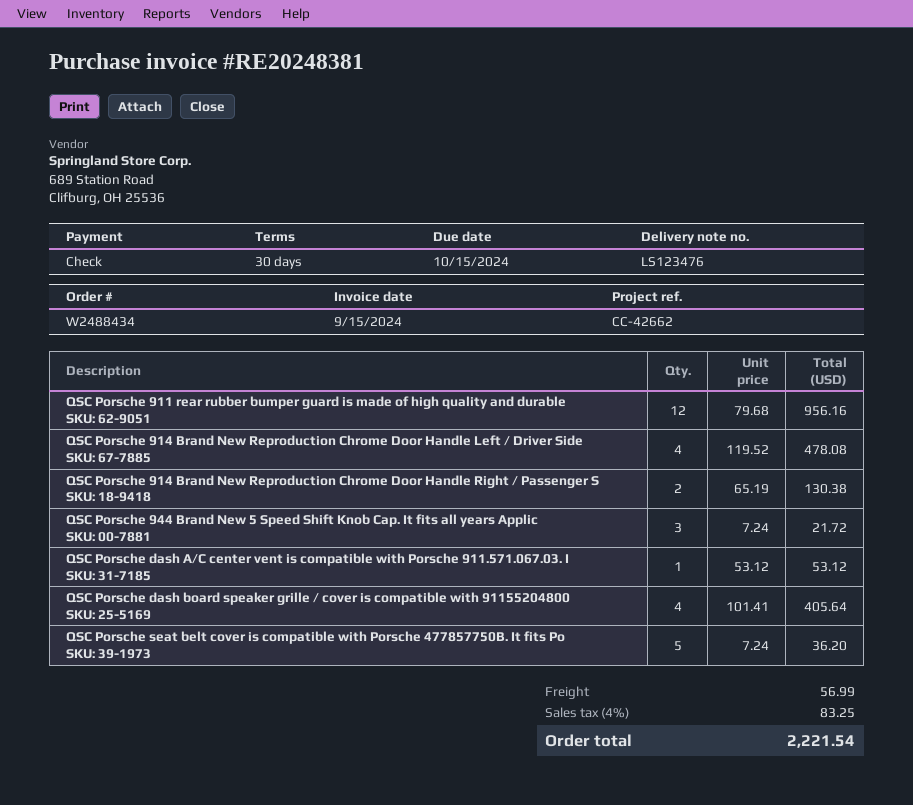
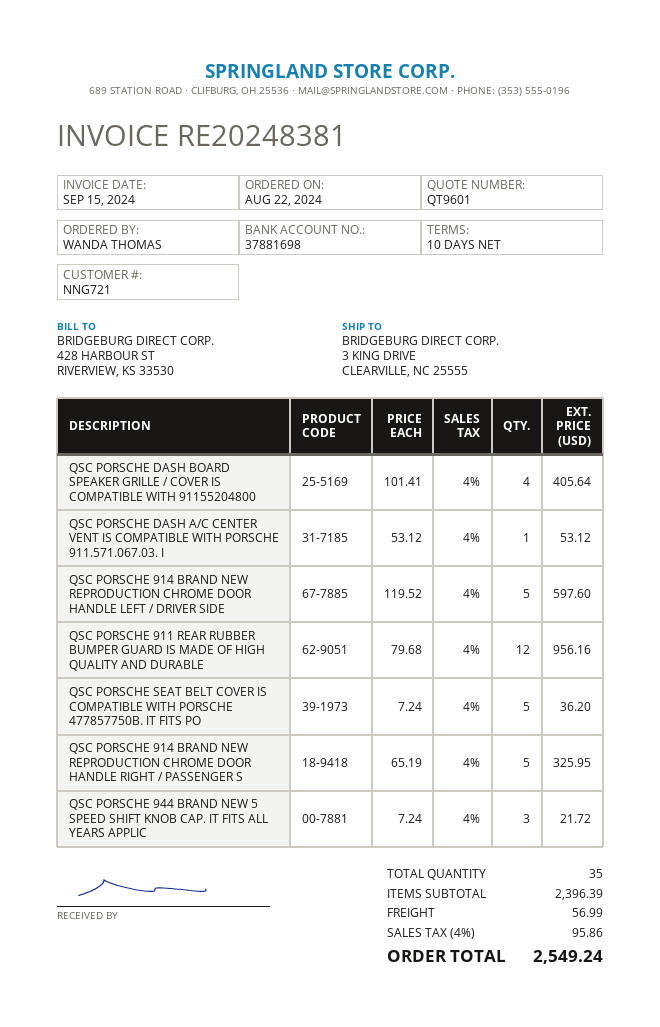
payment terms: 30 days -> 10 days
QSC Porsche 914 Brand New Reproduction Chrome Door Handle Left / Driver Side: 4 x 119.52 = 478.08 -> 5 x 119.52 = 597.60
QSC Porsche 914 Brand New Reproduction Chrome Door Handle Right / Passenger S: 2 x 65.19 = 130.38 -> 5 x 65.19 = 325.95
tax: 4% = 83.25 -> 4% = 95.86
total: 2221.54 -> 2549.24

